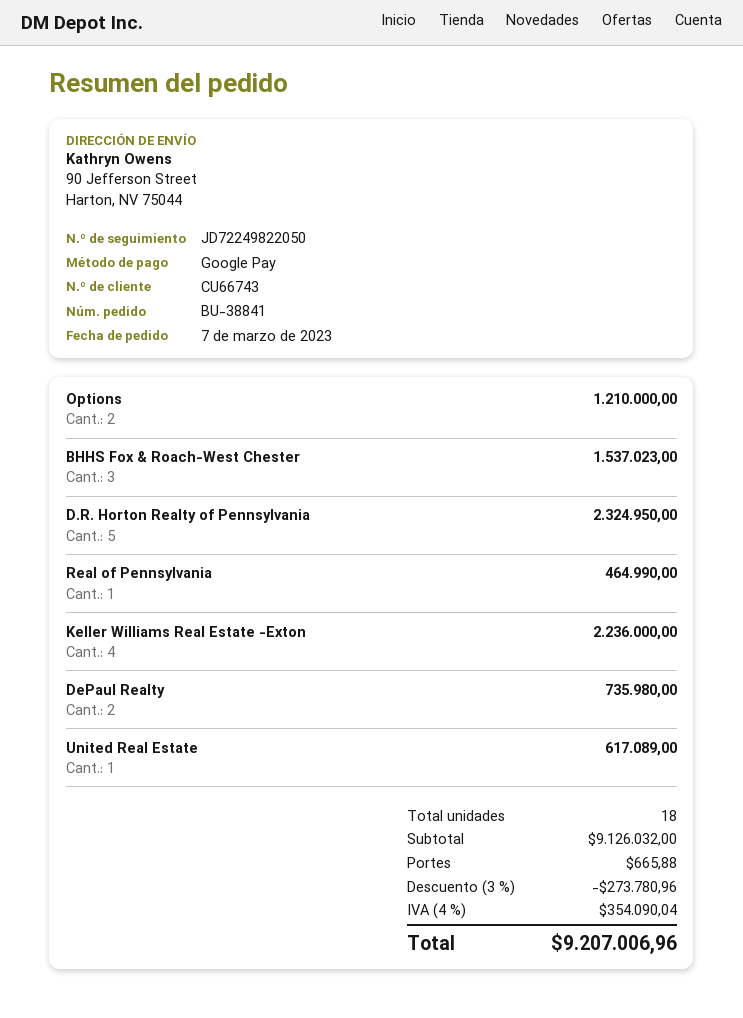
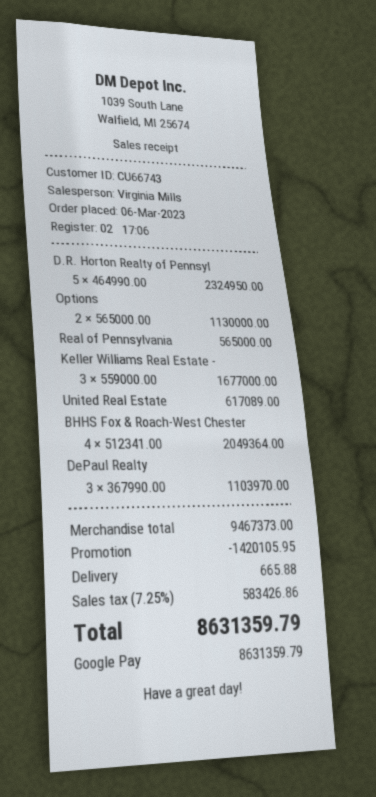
order date: 2023-03-07 -> 2023-03-06
Options: 2 for 1210000.00 -> 2 for 1130000.00
BHHS Fox & Roach-West Chester: 3 for 1537023.00 -> 4 for 2049364.00
Real of Pennsylvania: 1 for 464990.00 -> 1 for 565000.00
Keller Williams Real Estate -Exton: 4 for 2236000.00 -> 3 for 1677000.00
DePaul Realty: 2 for 735980.00 -> 3 for 1103970.00
subtotal: 9126032.00 -> 9467373.00
discount: 273780.96 -> 1420105.95
tax: 4% = 354090.04 -> 7.25% = 583426.86
total: 9207006.96 -> 8631359.79

